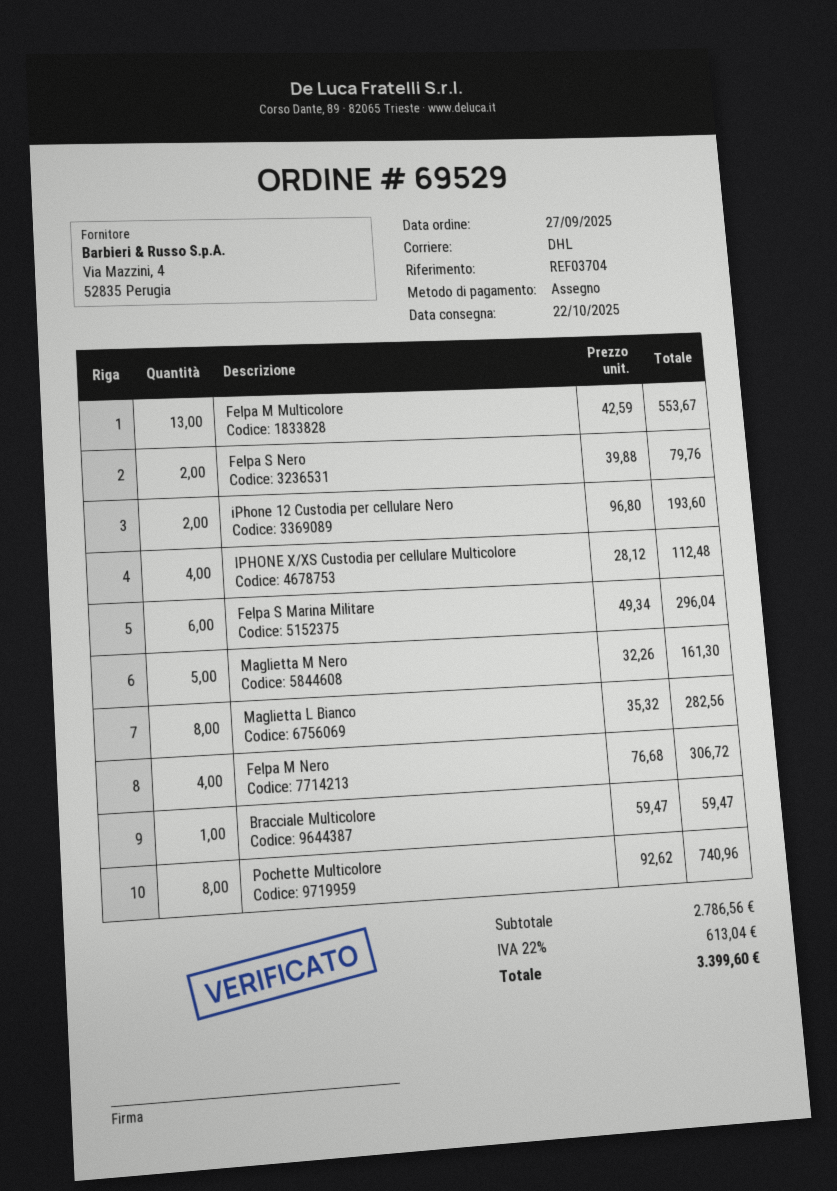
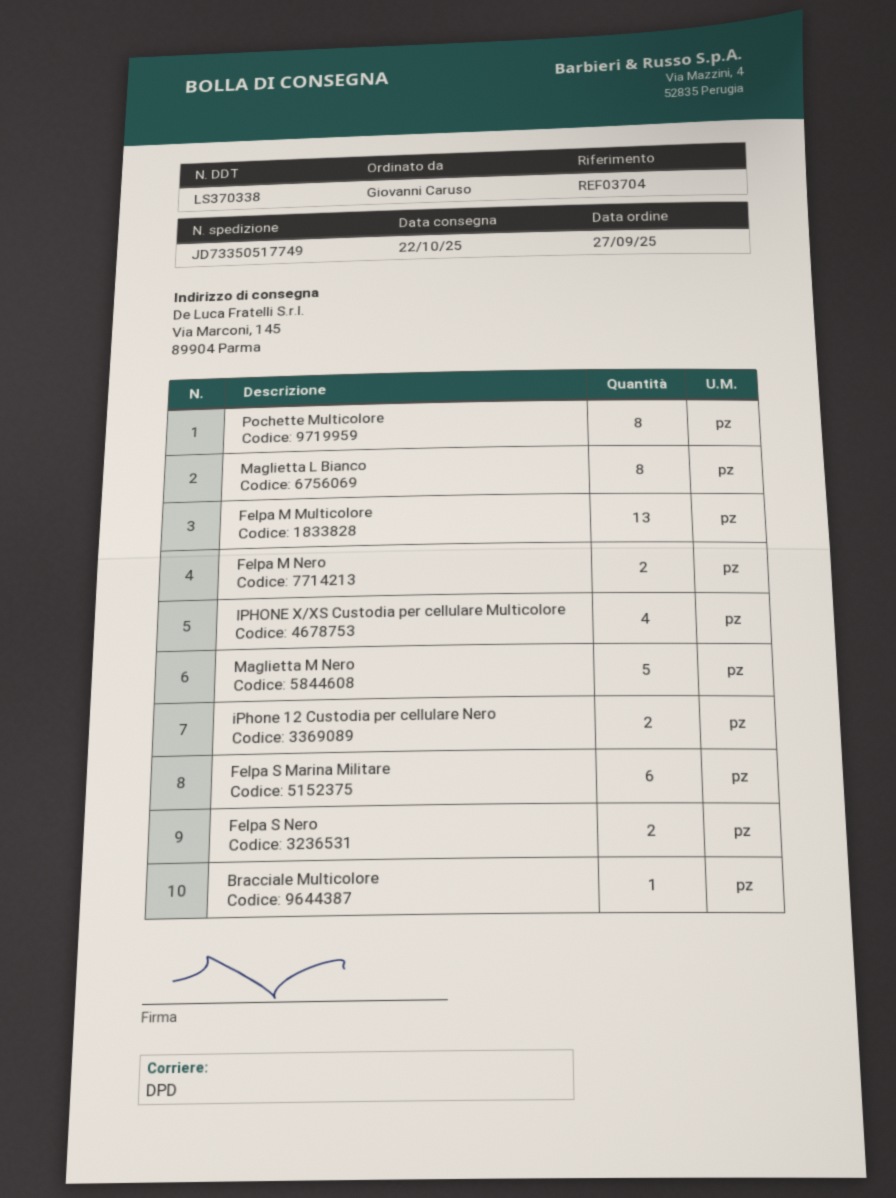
shipping method: DHL -> DPD
Felpa M Nero: 4 -> 2

